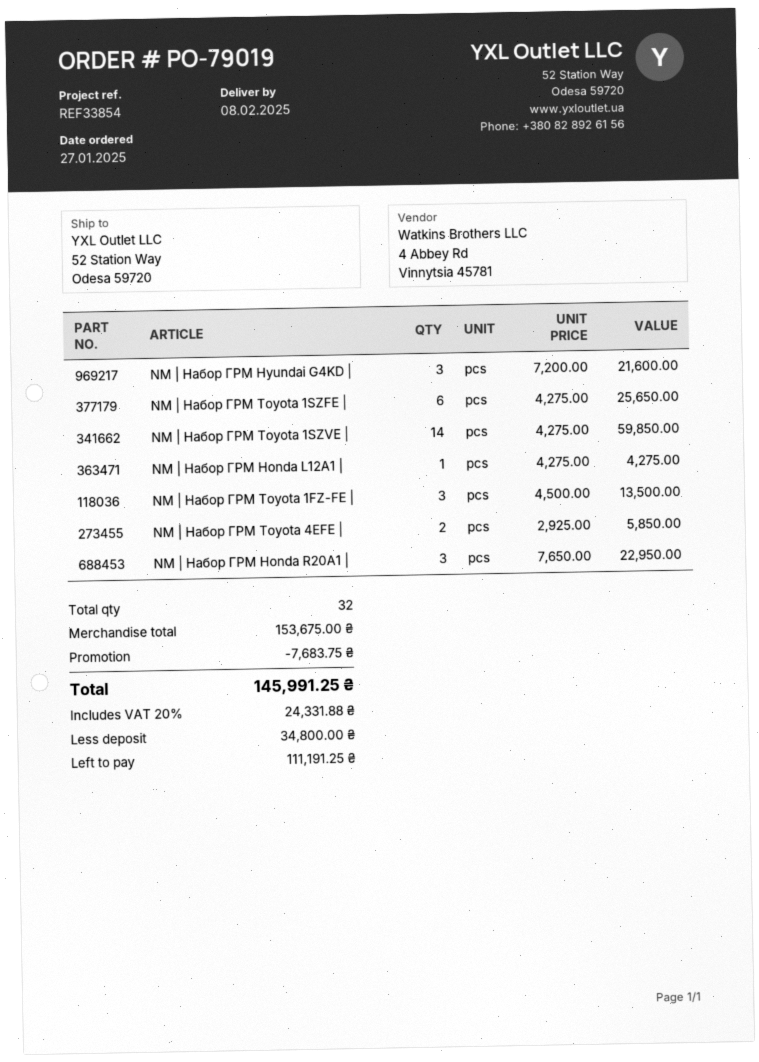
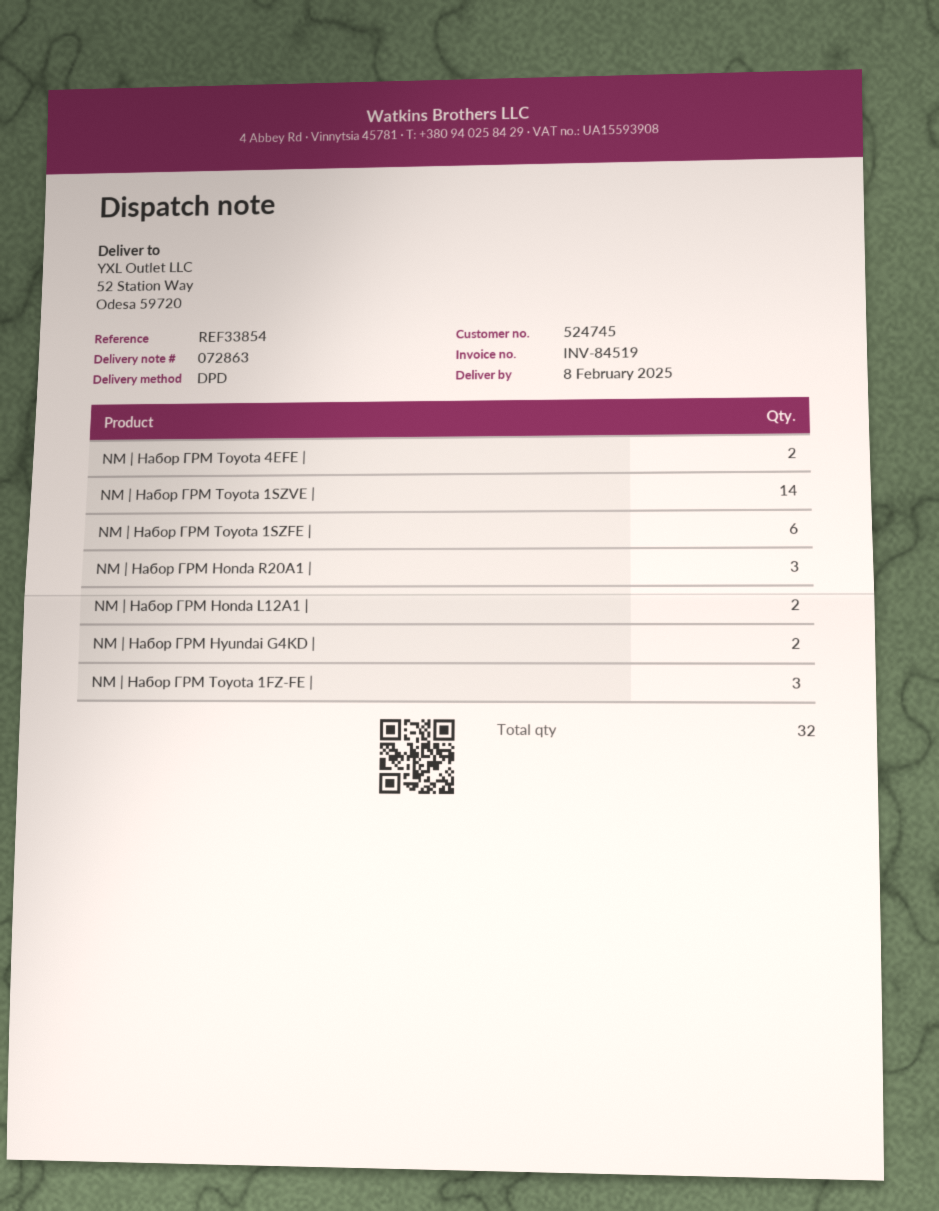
NM | Набор ГРМ Hyundai G4KD |: 3 -> 2
NM | Набор ГРМ Honda L12A1 |: 1 -> 2

